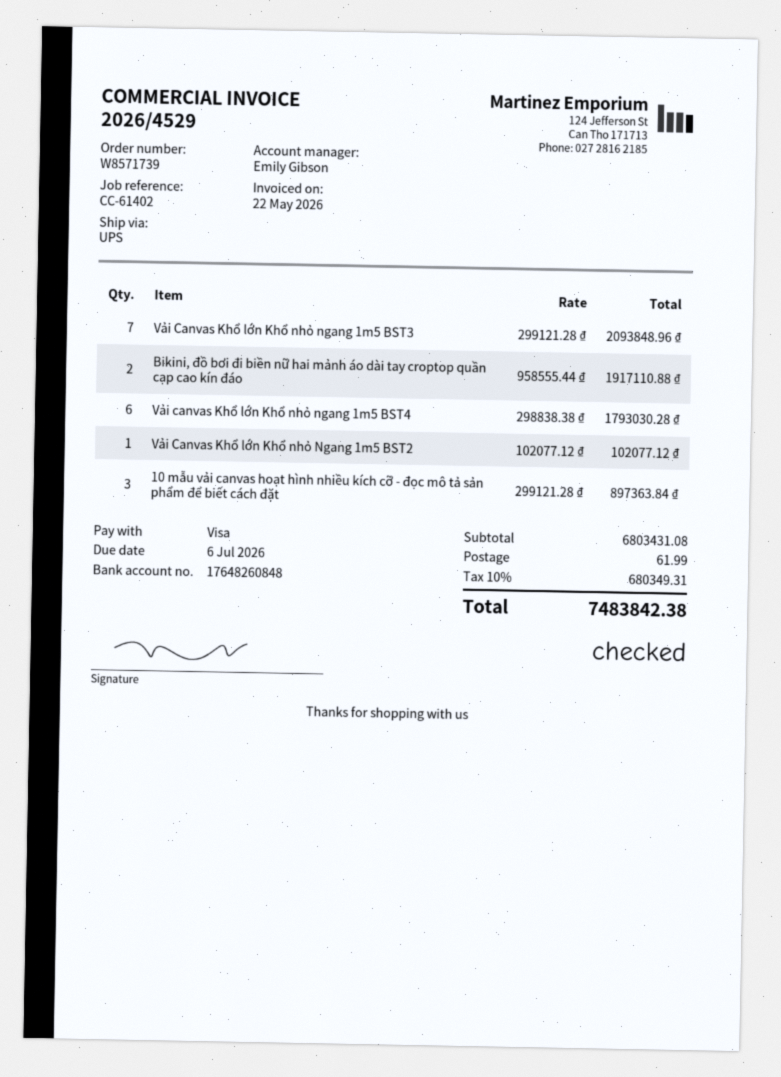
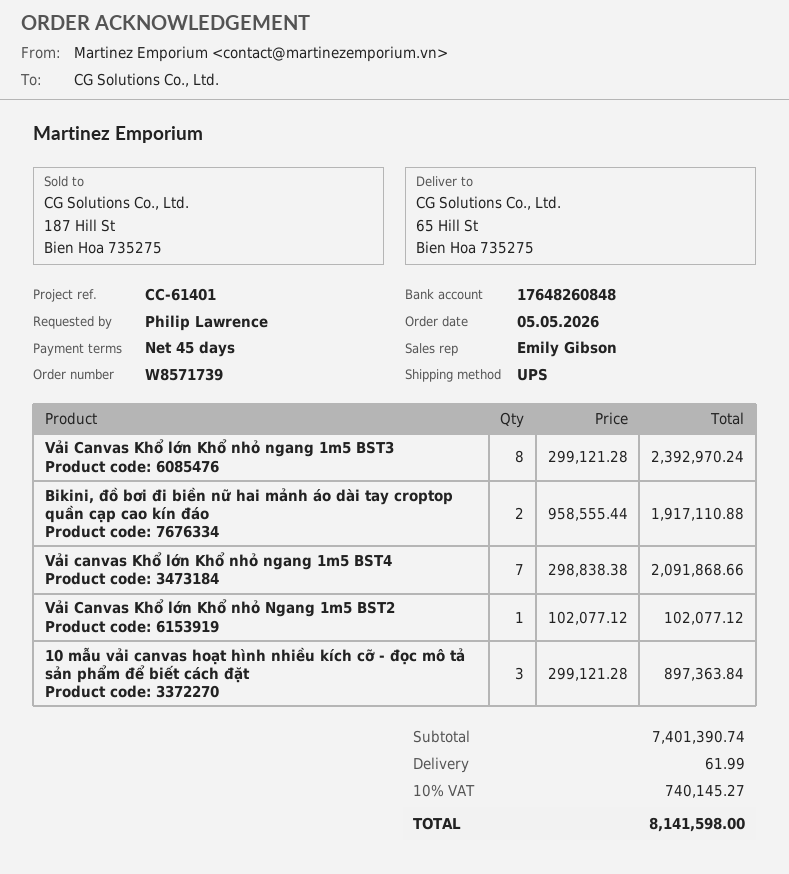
reference: CC-61402 -> CC-61401
Vải Canvas Khổ lớn Khổ nhỏ ngang 1m5 BST3: 7 x 299121.28 = 2093848.96 -> 8 x 299121.28 = 2392970.24
Vải canvas Khổ lớn Khổ nhỏ ngang 1m5 BST4: 6 x 298838.38 = 1793030.28 -> 7 x 298838.38 = 2091868.66
subtotal: 6803431.08 -> 7401390.74
tax: 10% = 680349.31 -> 10% = 740145.27
total: 7483842.38 -> 8141598.00

